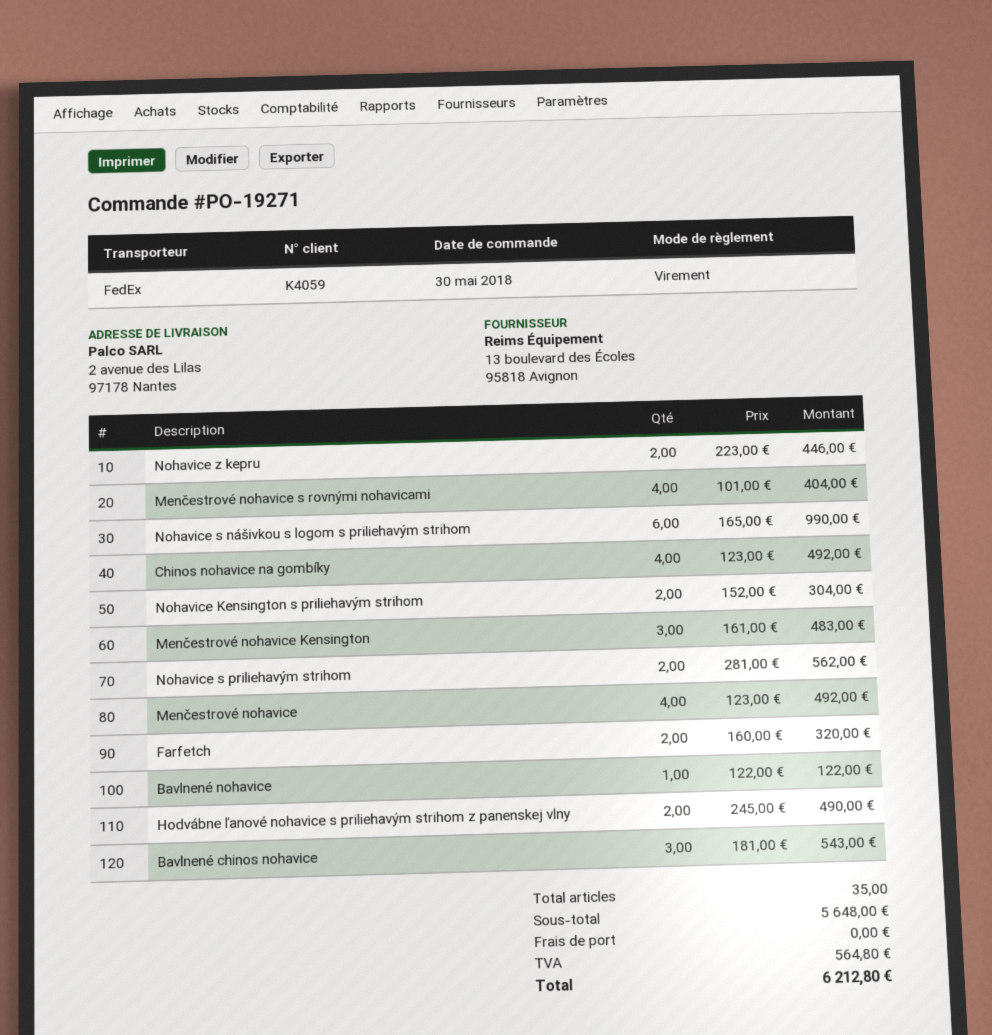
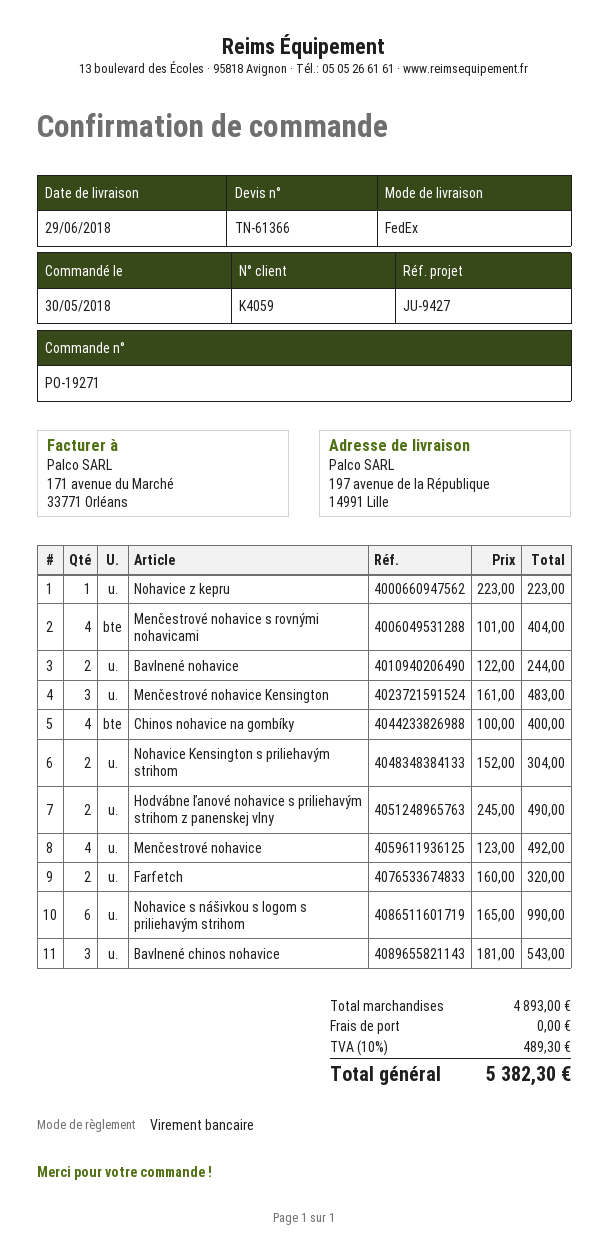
ship to: 2 avenue des Lilas, 97178 Nantes -> 197 avenue de la République, 14991 Lille
Nohavice z kepru: 2 x 223.00 = 446.00 -> 1 x 223.00 = 223.00
Chinos nohavice na gombíky: 4 x 123.00 = 492.00 -> 4 x 100.00 = 400.00
Nohavice s priliehavým strihom: 2 x 281.00 = 562.00 -> none
Bavlnené nohavice: 1 x 122.00 = 122.00 -> 2 x 122.00 = 244.00
subtotal: 5648.00 -> 4893.00
tax: 564.80 -> 489.30
total: 6212.80 -> 5382.30

